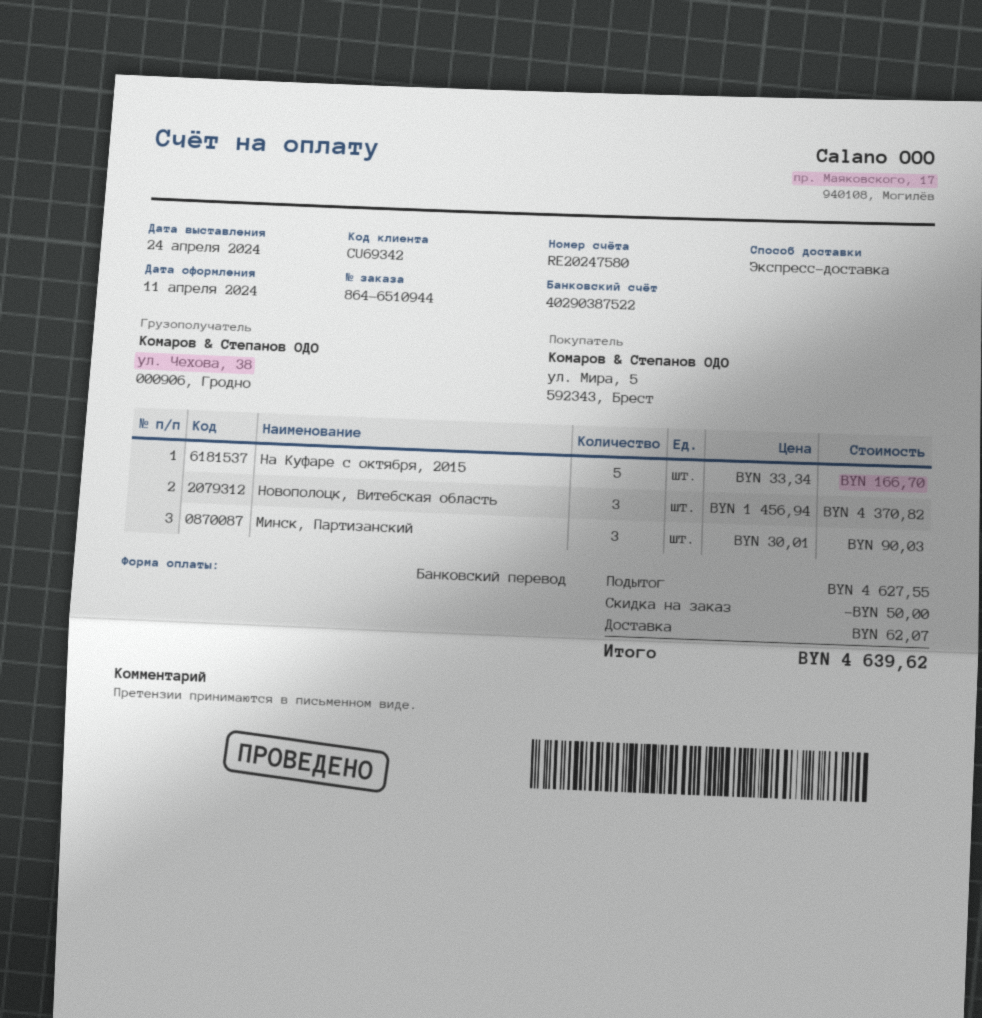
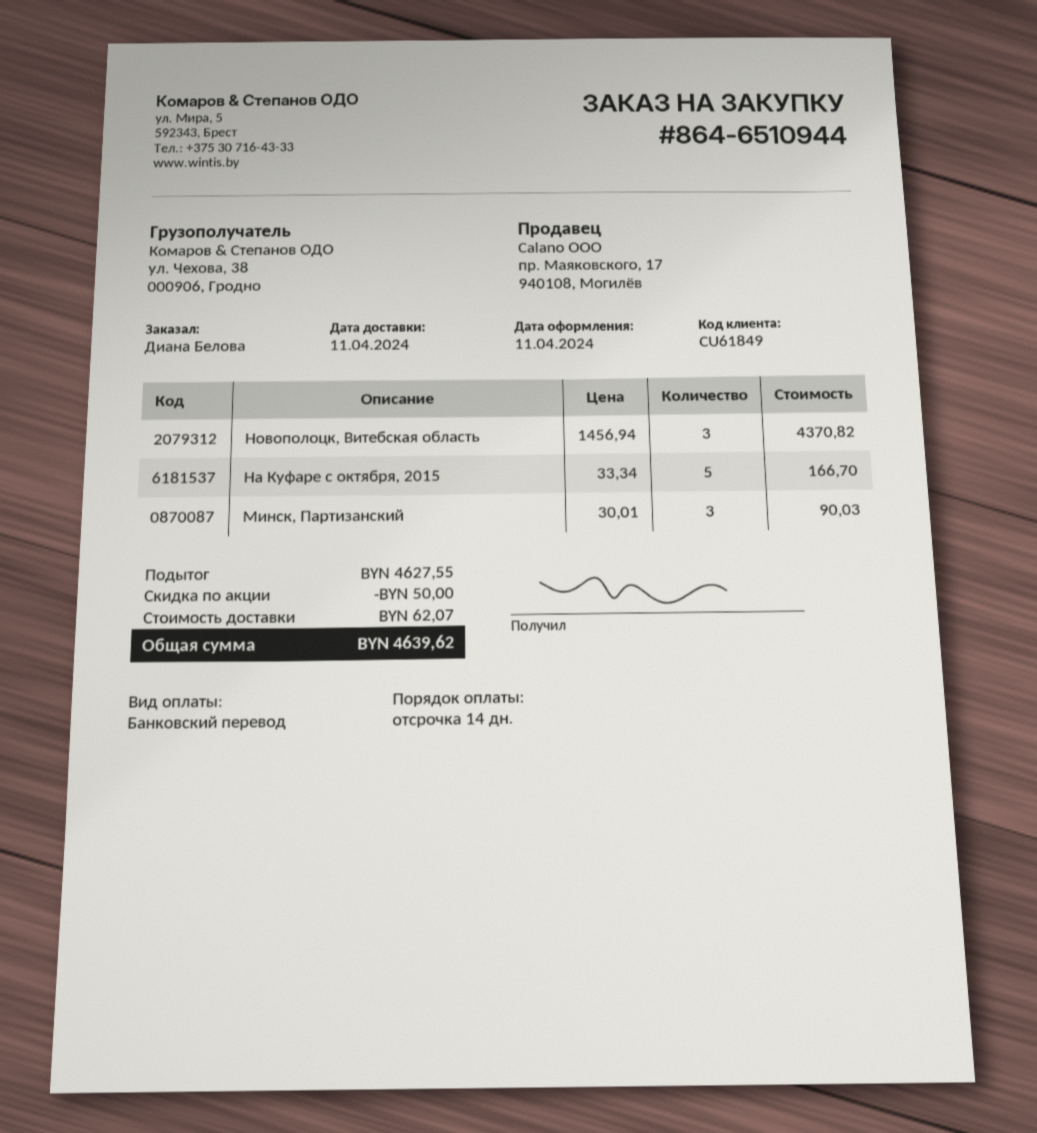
customer number: CU69342 -> CU61849

